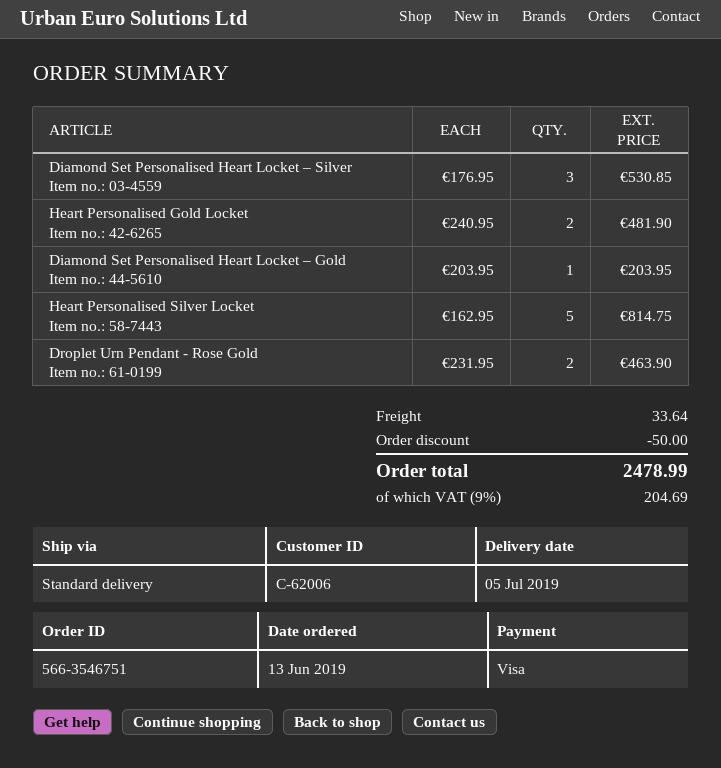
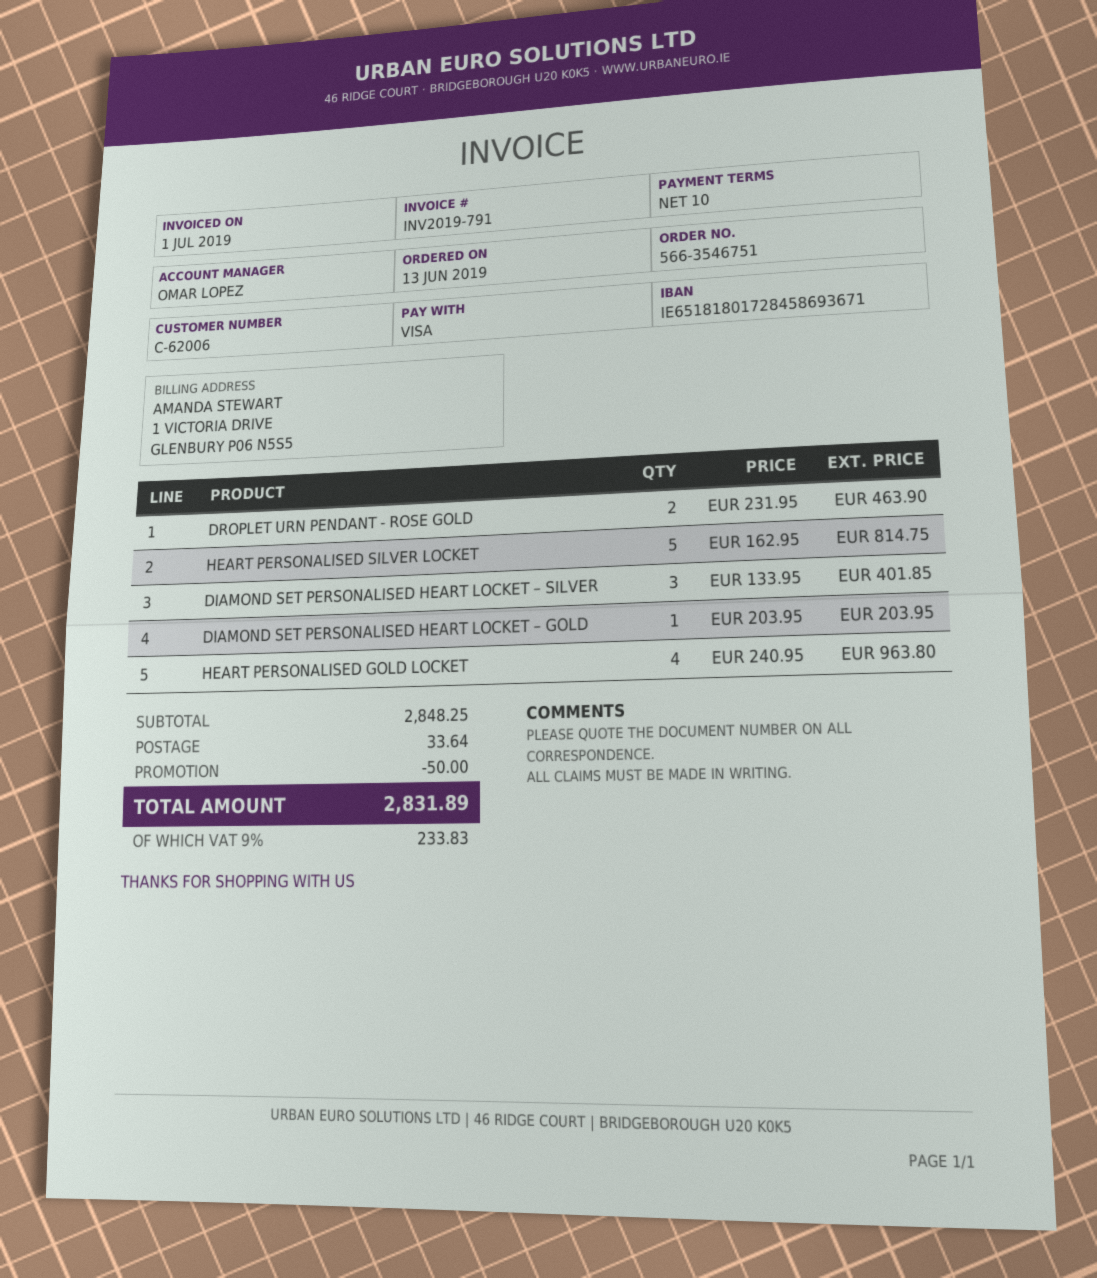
Diamond Set Personalised Heart Locket – Silver: 3 x 176.95 = 530.85 -> 3 x 133.95 = 401.85
Heart Personalised Gold Locket: 2 x 240.95 = 481.90 -> 4 x 240.95 = 963.80
tax: 9% = 204.69 -> 9% = 233.83
total: 2478.99 -> 2831.89

